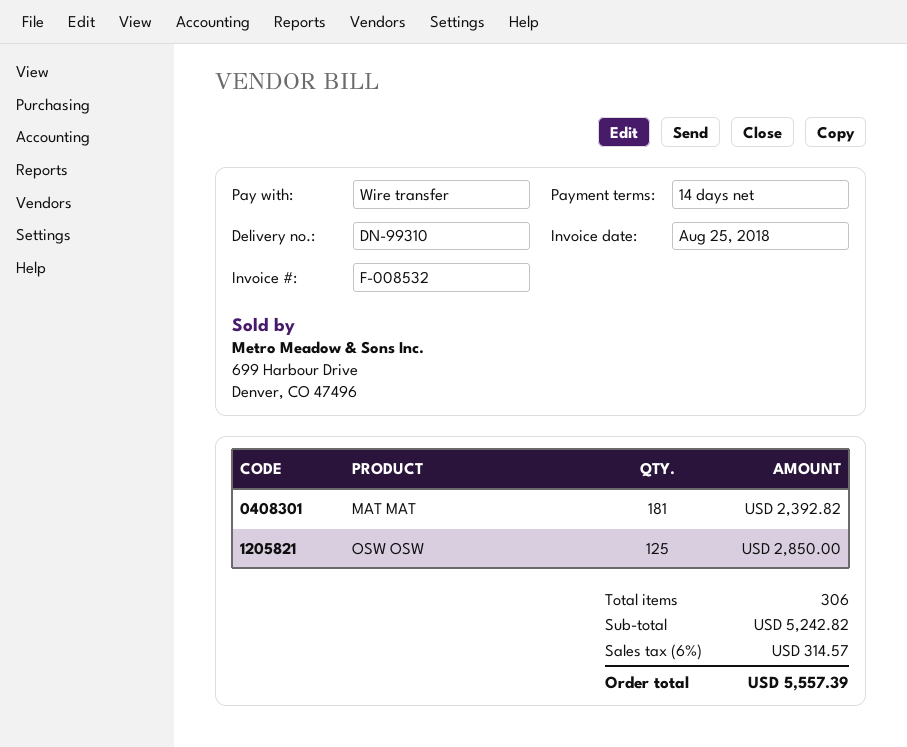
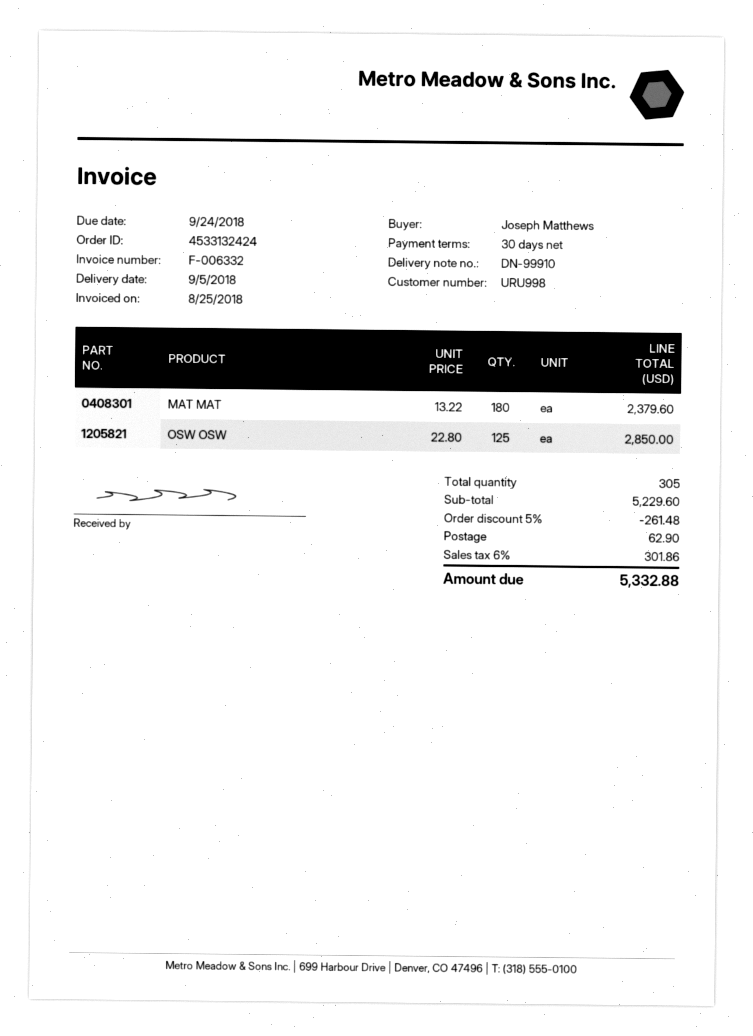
delivery note number: DN-99310 -> DN-99910
invoice number: F-008532 -> F-006332
payment terms: 14 days -> 30 days
MAT MAT: 181 for 2392.82 -> 180 for 2379.60
total quantity: 306 -> 305
subtotal: 5242.82 -> 5229.60
discount: none -> 5% = 261.48
shipping: none -> 62.90
tax: 6% = 314.57 -> 6% = 301.86
total: 5557.39 -> 5332.88

